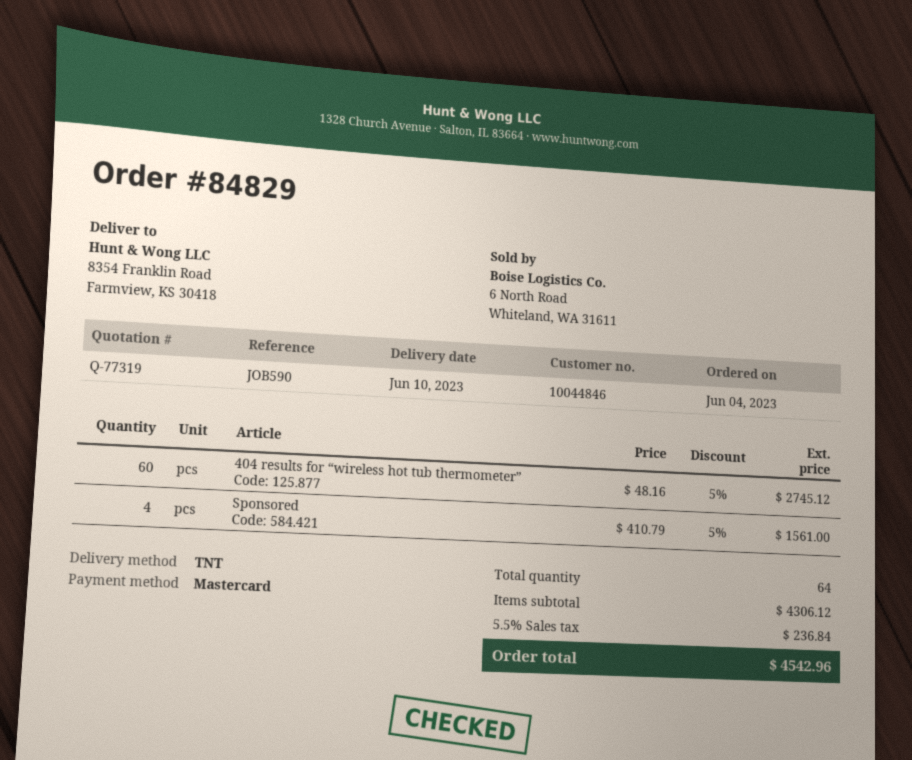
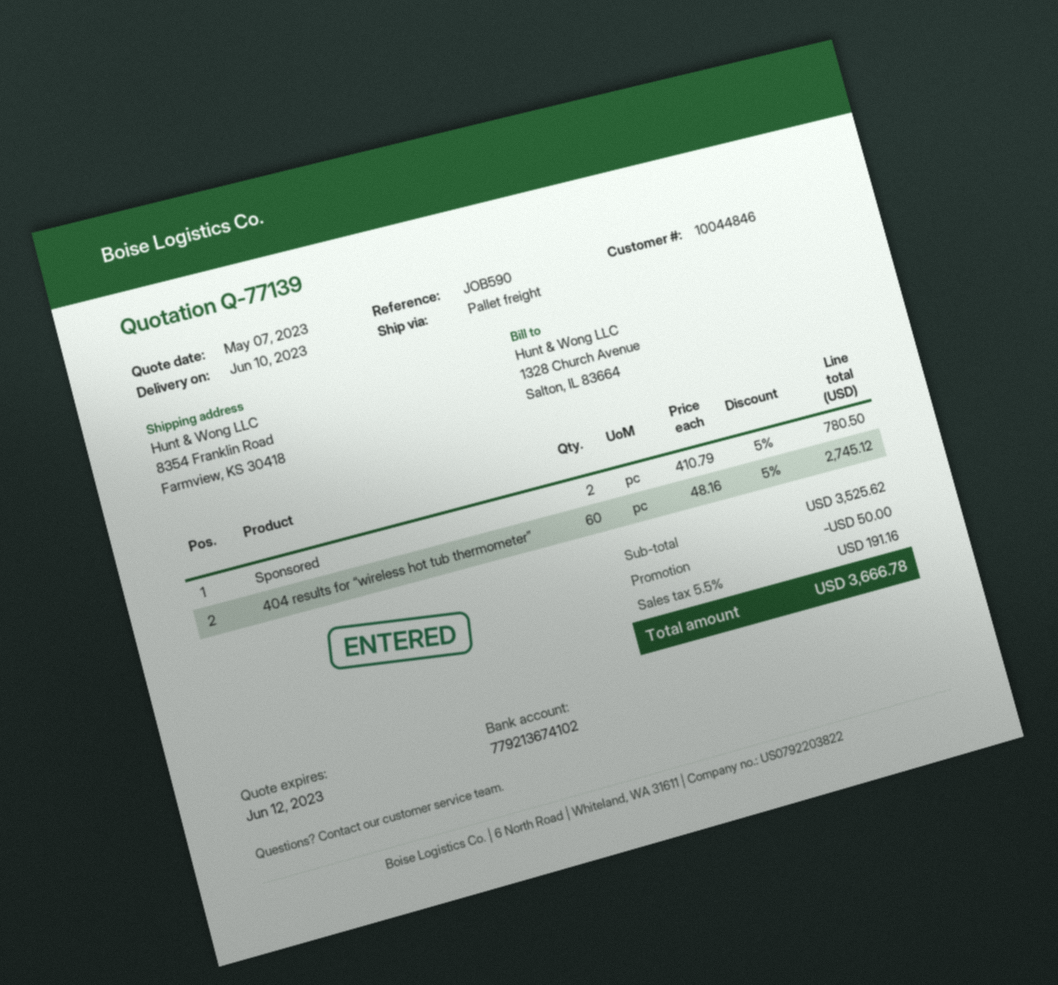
quote number: Q-77319 -> Q-77139
shipping method: TNT -> pallet freight
Sponsored: 4 x 410.79 - 5% = 1561.00 -> 2 x 410.79 - 5% = 780.50
subtotal: 4306.12 -> 3525.62
discount: none -> 50.00
tax: 5.5% = 236.84 -> 5.5% = 191.16
total: 4542.96 -> 3666.78

